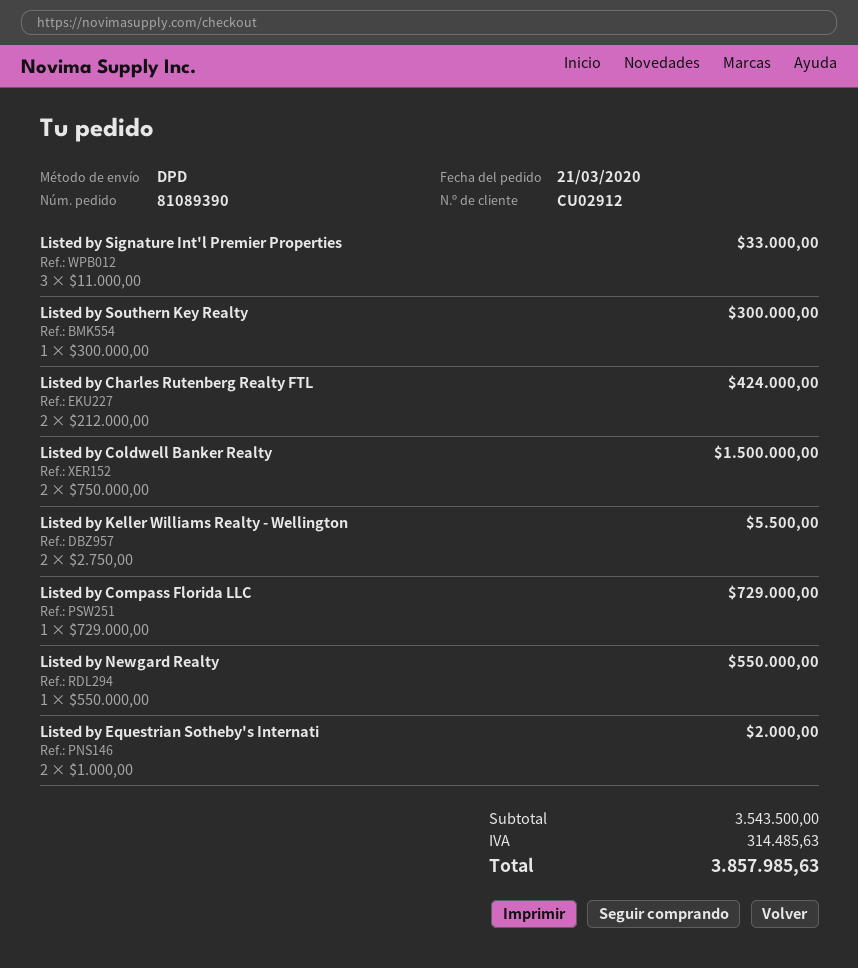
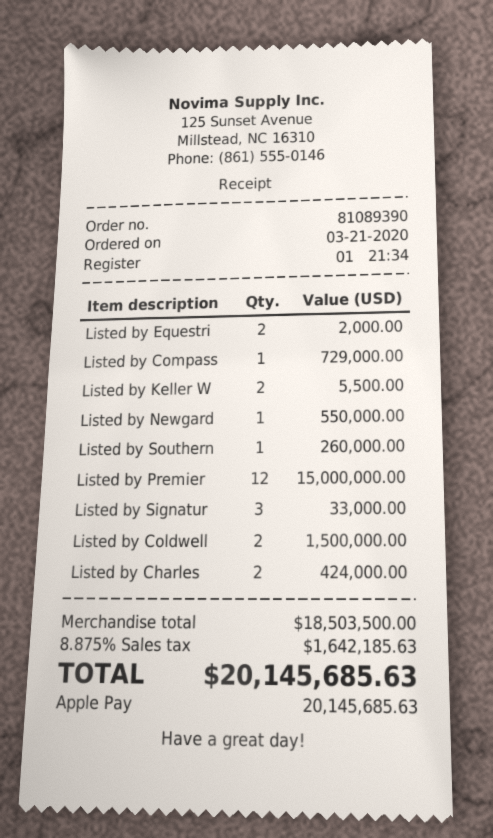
Listed by Southern Key Realty: 1 for 300000.00 -> 1 for 260000.00
Listed by Premier: none -> 12 for 15000000.00
subtotal: 3543500.00 -> 18503500.00
tax: 314485.63 -> 1642185.63
total: 3857985.63 -> 20145685.63

